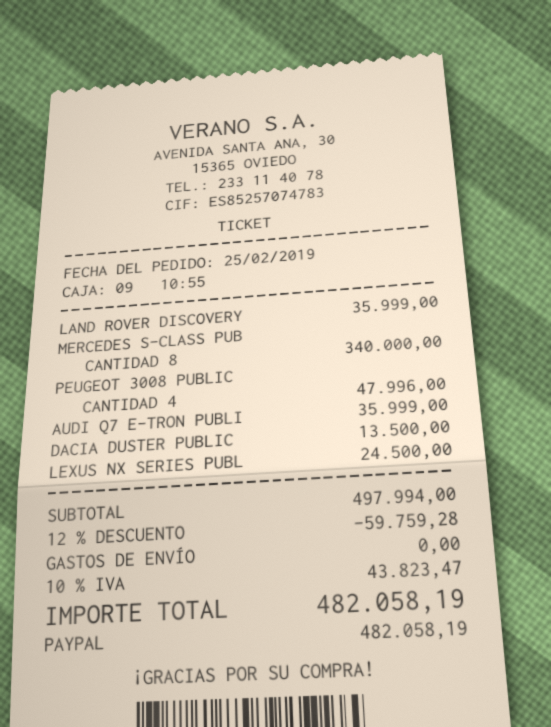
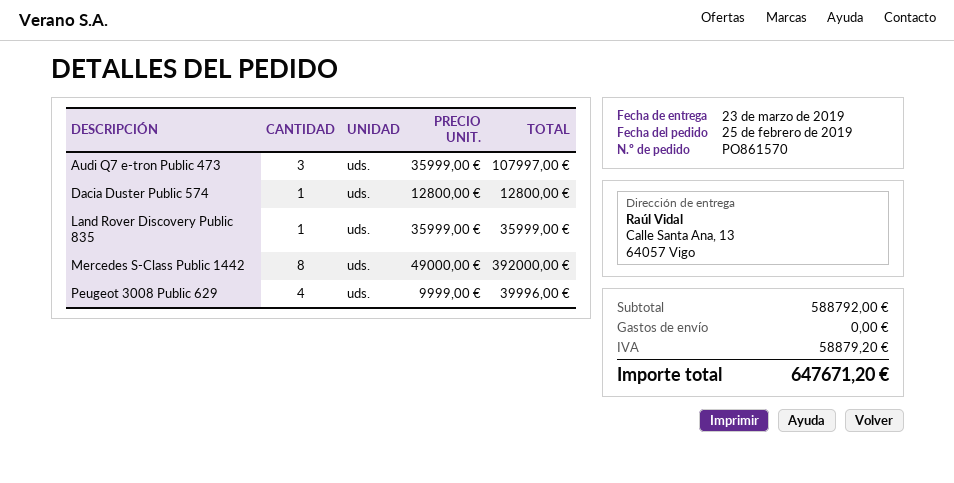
MERCEDES S-CLASS PUB: 8 for 340000.00 -> 8 for 392000.00
PEUGEOT 3008 PUBLIC: 4 for 47996.00 -> 4 for 39996.00
AUDI Q7 E-TRON PUBLI: 1 for 35999.00 -> 3 for 107997.00
DACIA DUSTER PUBLIC: 1 for 13500.00 -> 1 for 12800.00
LEXUS NX SERIES PUBL: 1 for 24500.00 -> none
subtotal: 497994.00 -> 588792.00
discount: 12% = 59759.28 -> none
tax: 43823.47 -> 58879.20
total: 482058.19 -> 647671.20

